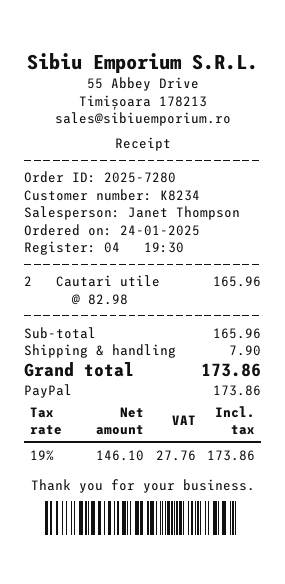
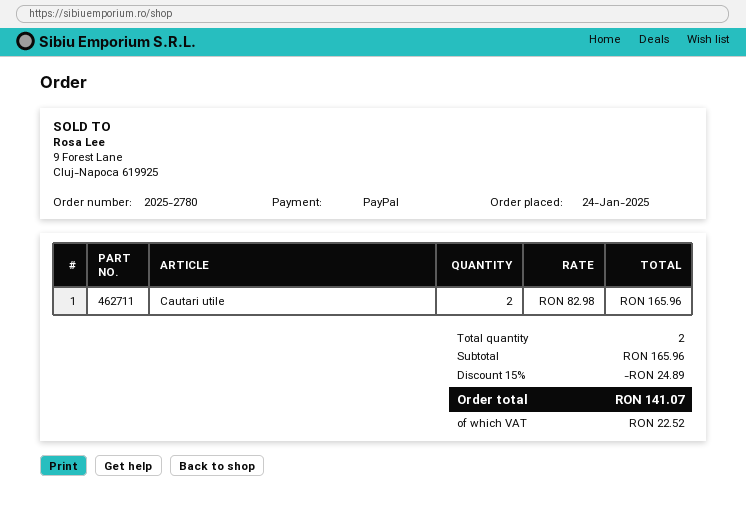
order number: 2025-7280 -> 2025-2780
discount: none -> 15% = 24.89
shipping: 7.90 -> none
tax: 27.76 -> 22.52
total: 173.86 -> 141.07

